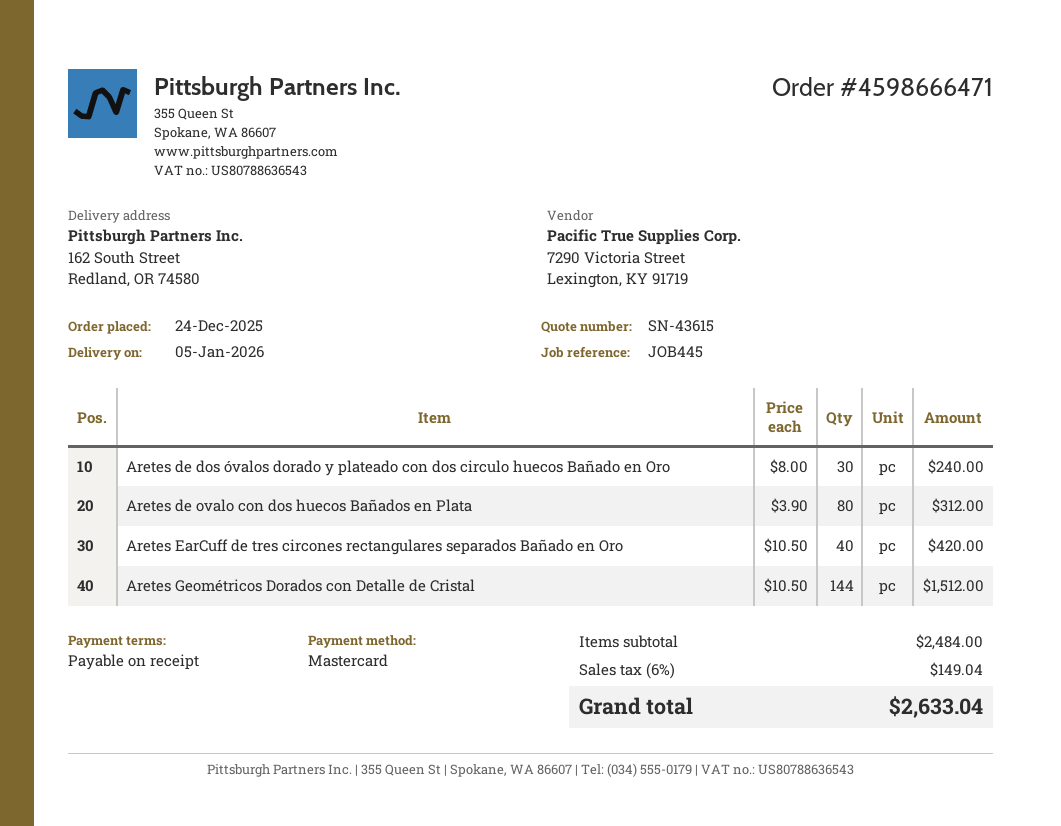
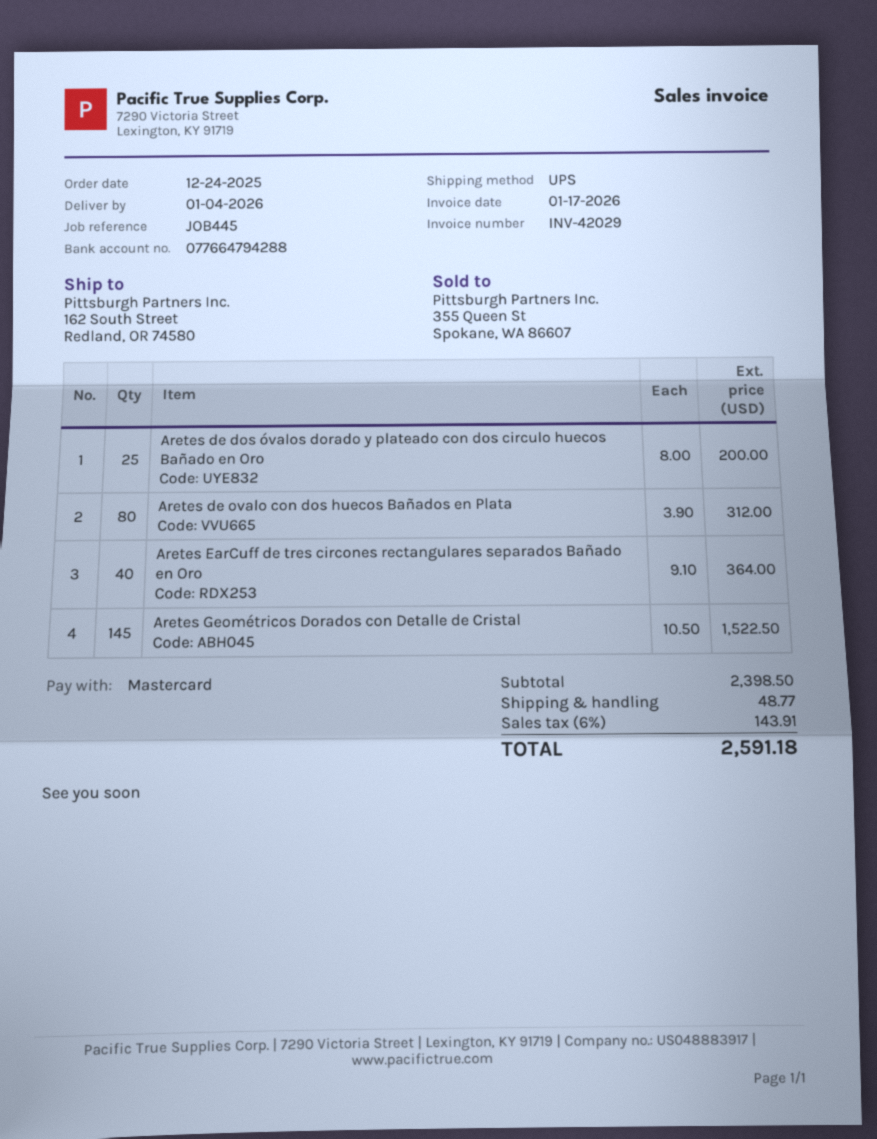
delivery date: 2026-01-05 -> 2026-01-04
Aretes de dos óvalos dorado y plateado con dos circulo huecos Bañado en Oro: 30 x 8.00 = 240.00 -> 25 x 8.00 = 200.00
Aretes EarCuff de tres circones rectangulares separados Bañado en Oro: 40 x 10.50 = 420.00 -> 40 x 9.10 = 364.00
Aretes Geométricos Dorados con Detalle de Cristal: 144 x 10.50 = 1512.00 -> 145 x 10.50 = 1522.50
subtotal: 2484.00 -> 2398.50
shipping: none -> 48.77
tax: 6% = 149.04 -> 6% = 143.91
total: 2633.04 -> 2591.18

